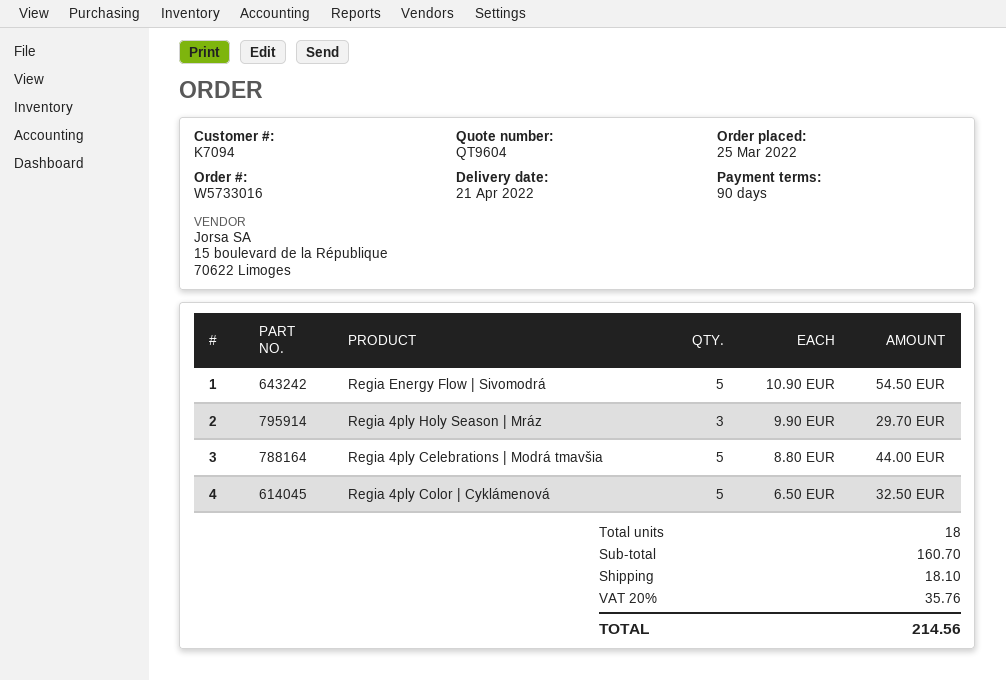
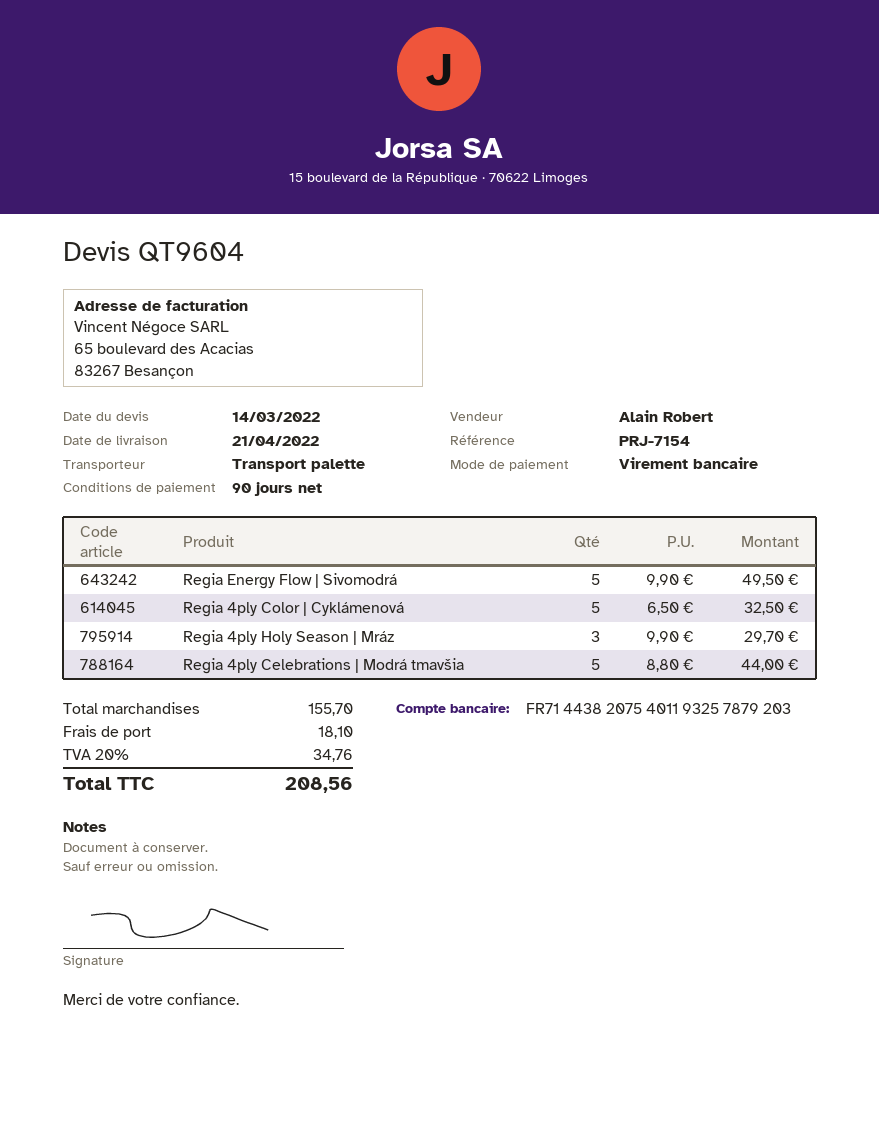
Regia Energy Flow | Sivomodrá: 5 x 10.90 = 54.50 -> 5 x 9.90 = 49.50
subtotal: 160.70 -> 155.70
tax: 20% = 35.76 -> 20% = 34.76
total: 214.56 -> 208.56

